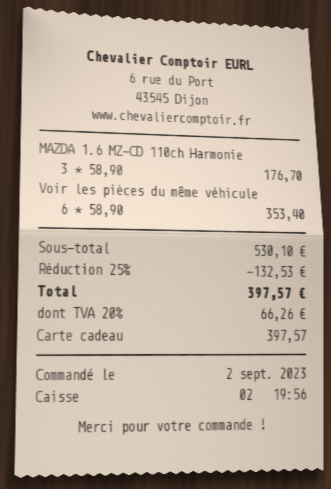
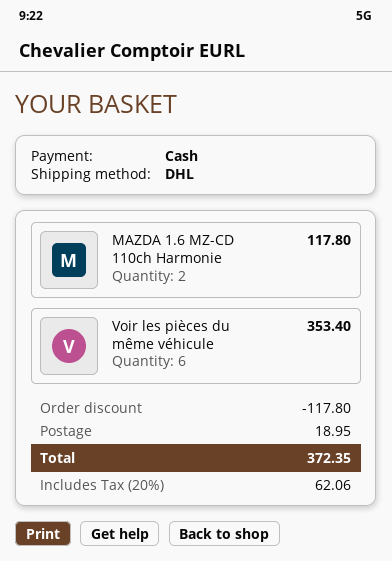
payment method: gift card -> cash
MAZDA 1.6 MZ-CD 110ch Harmonie: 3 for 176.70 -> 2 for 117.80
discount: 132.53 -> 117.80
shipping: none -> 18.95
tax: 20% = 66.26 -> 20% = 62.06
total: 397.57 -> 372.35

